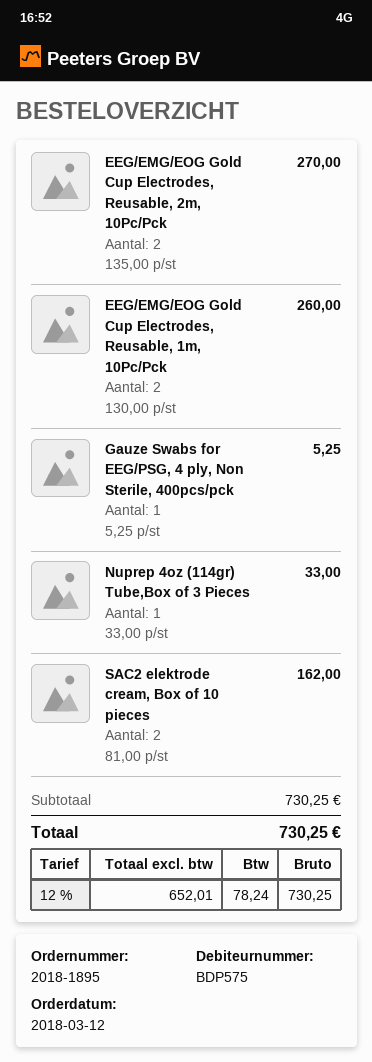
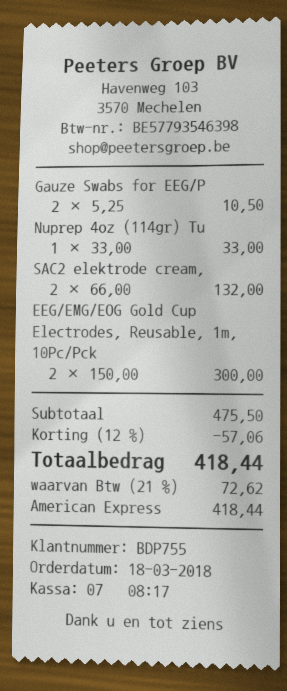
order date: 2018-03-12 -> 2018-03-18
customer number: BDP575 -> BDP755
EEG/EMG/EOG Gold Cup Electrodes, Reusable, 2m, 10Pc/Pck: 2 x 135.00 = 270.00 -> none
EEG/EMG/EOG Gold Cup Electrodes, Reusable, 1m, 10Pc/Pck: 2 x 130.00 = 260.00 -> 2 x 150.00 = 300.00
Gauze Swabs for EEG/PSG, 4 ply, Non Sterile, 400pcs/pck: 1 x 5.25 = 5.25 -> 2 x 5.25 = 10.50
SAC2 elektrode cream, Box of 10 pieces: 2 x 81.00 = 162.00 -> 2 x 66.00 = 132.00
subtotal: 730.25 -> 475.50
discount: none -> 12% = 57.06
tax: 12% = 78.24 -> 21% = 72.62
total: 730.25 -> 418.44

